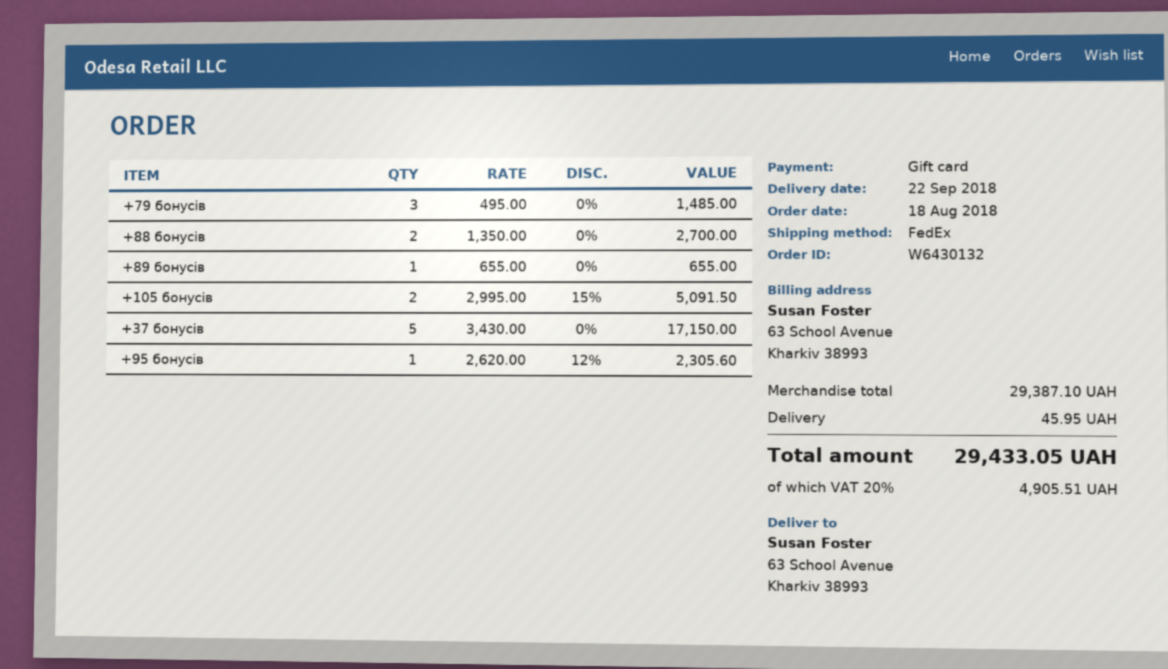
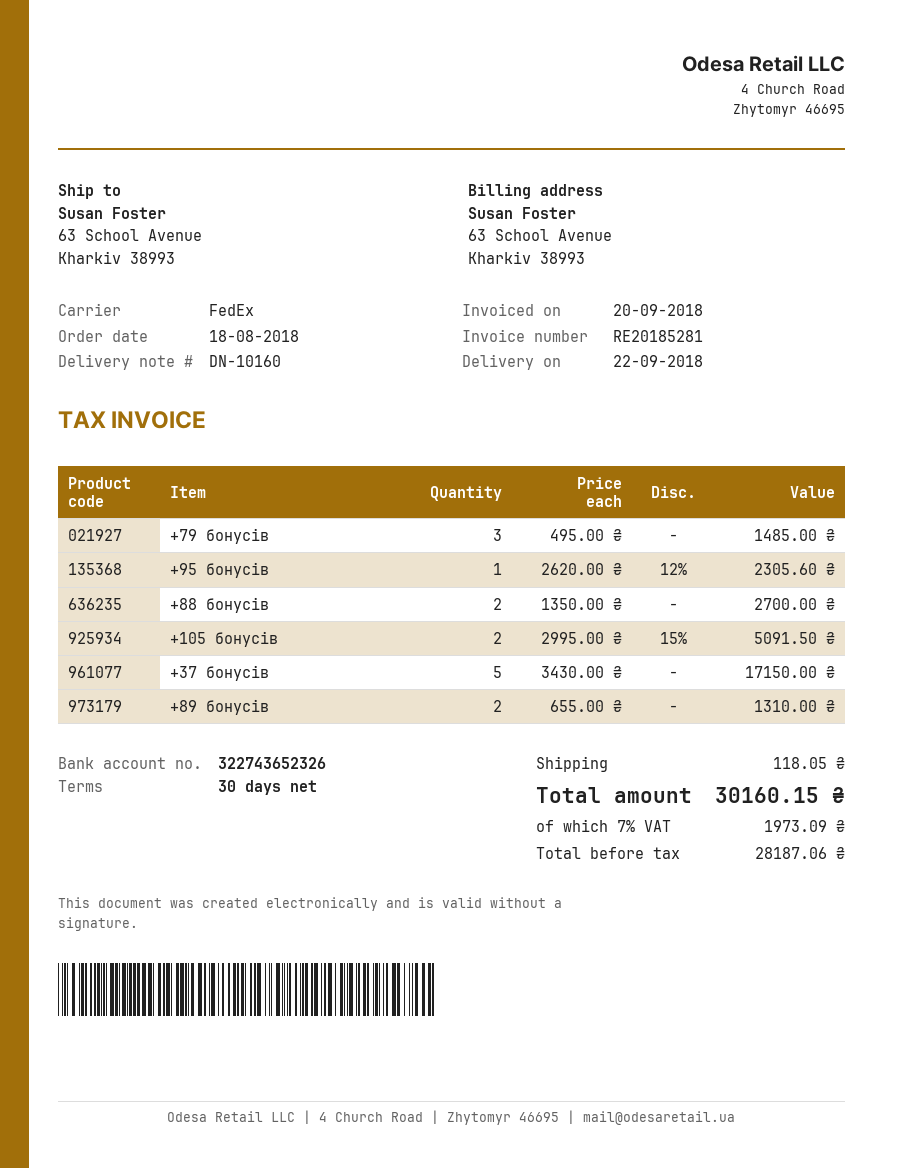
+89 бонусів: 1 x 655.00 = 655.00 -> 2 x 655.00 = 1310.00
shipping: 45.95 -> 118.05
tax: 20% = 4905.51 -> 7% = 1973.09
total: 29433.05 -> 30160.15

